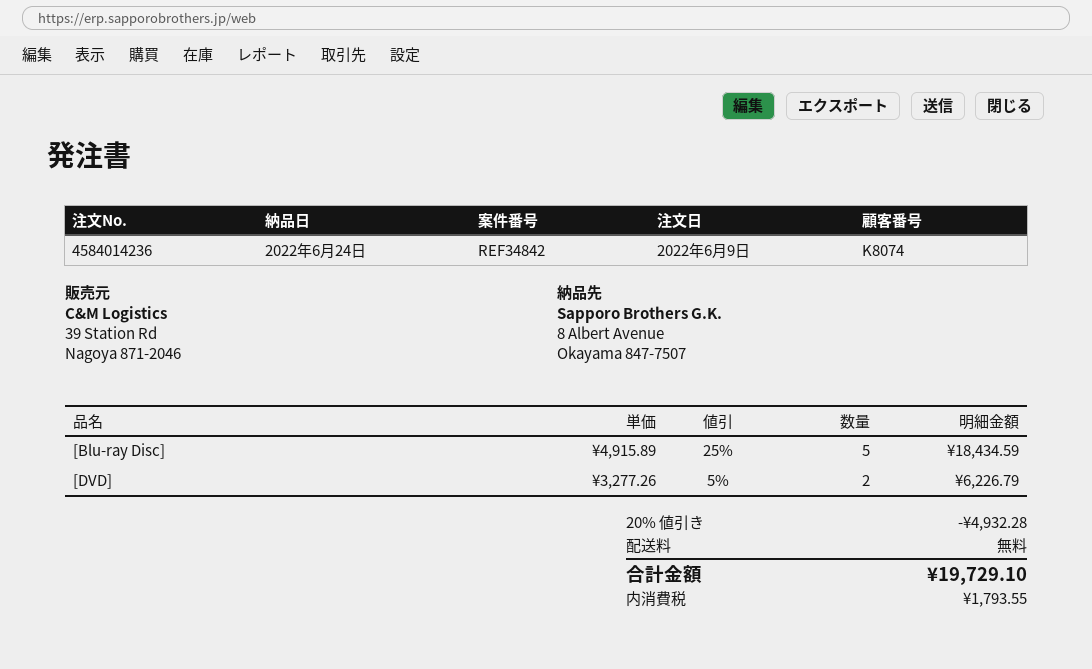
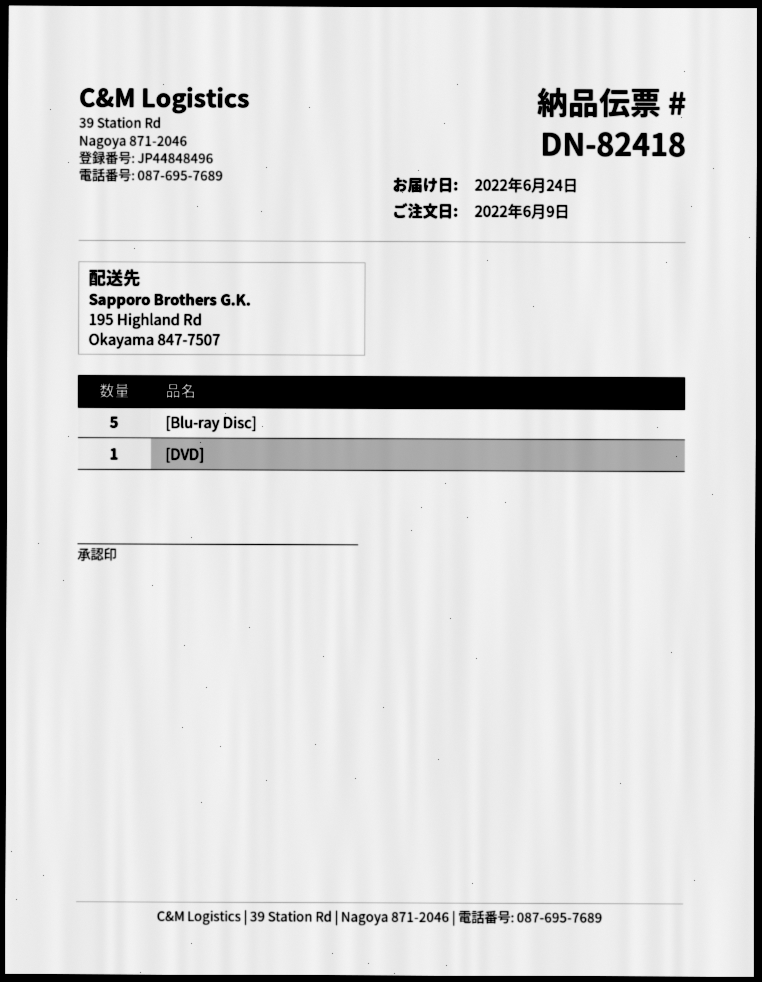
ship to: 8 Albert Avenue, Okayama 847-7507 -> 195 Highland Rd, Okayama 847-7507
[DVD]: 2 -> 1

